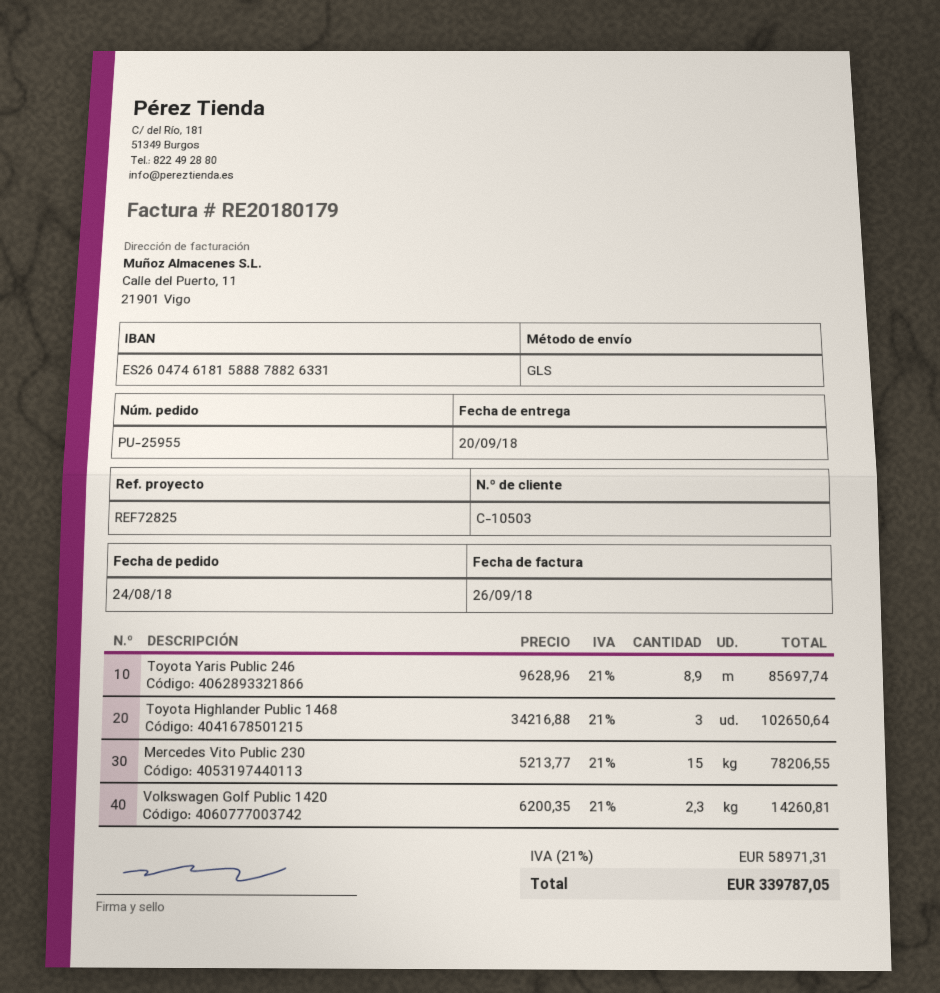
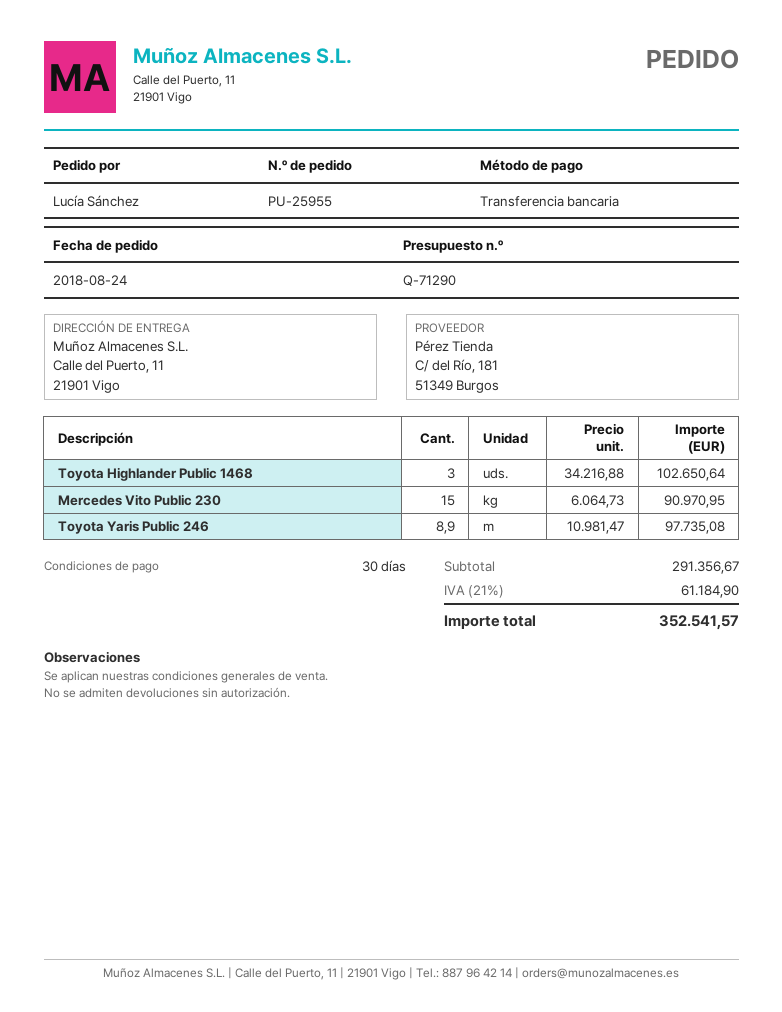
Toyota Yaris Public 246: 8.9 x 9628.96 = 85697.74 -> 8.9 x 10981.47 = 97735.08
Mercedes Vito Public 230: 15 x 5213.77 = 78206.55 -> 15 x 6064.73 = 90970.95
Volkswagen Golf Public 1420: 2.3 x 6200.35 = 14260.81 -> none
tax: 21% = 58971.31 -> 21% = 61184.90
total: 339787.05 -> 352541.57

